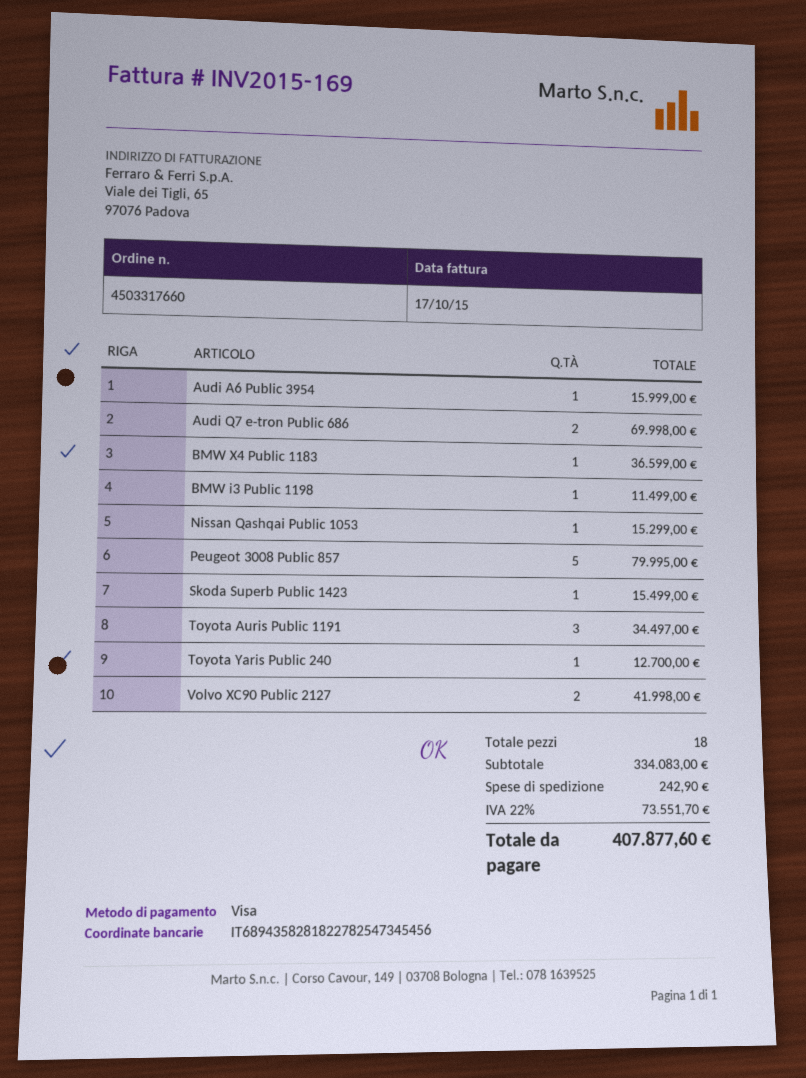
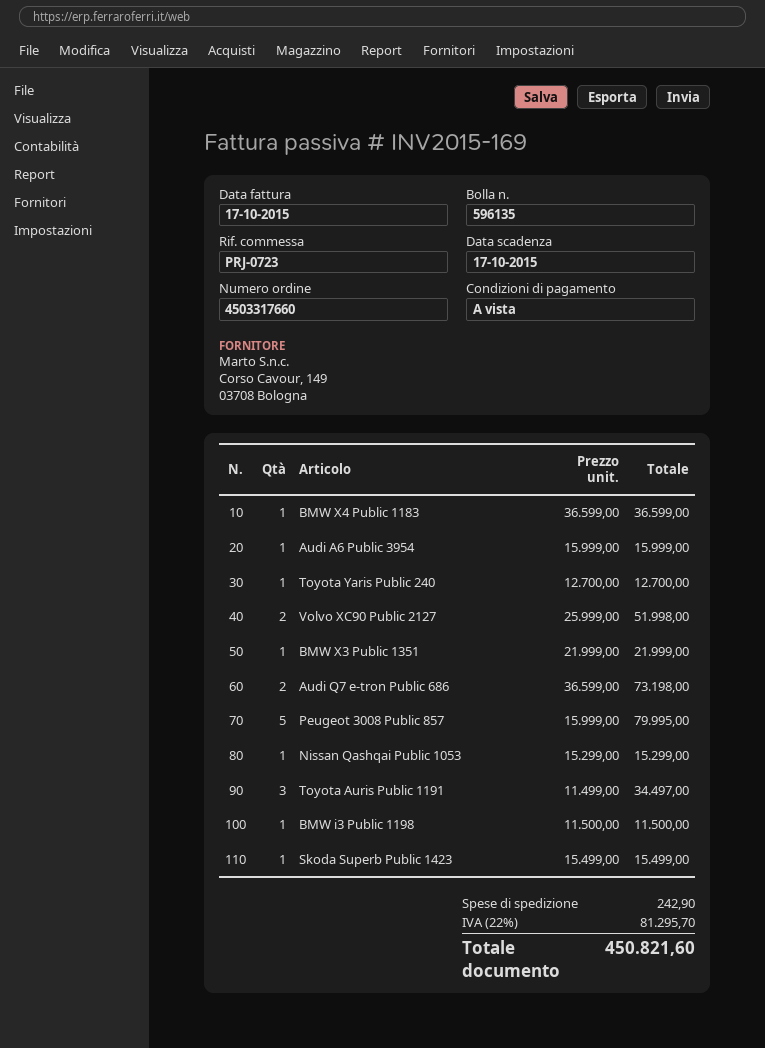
Audi Q7 e-tron Public 686: 2 for 69998.00 -> 2 for 73198.00
BMW i3 Public 1198: 1 for 11499.00 -> 1 for 11500.00
Volvo XC90 Public 2127: 2 for 41998.00 -> 2 for 51998.00
BMW X3 Public 1351: none -> 1 for 21999.00
tax: 22% = 73551.70 -> 22% = 81295.70
total: 407877.60 -> 450821.60

